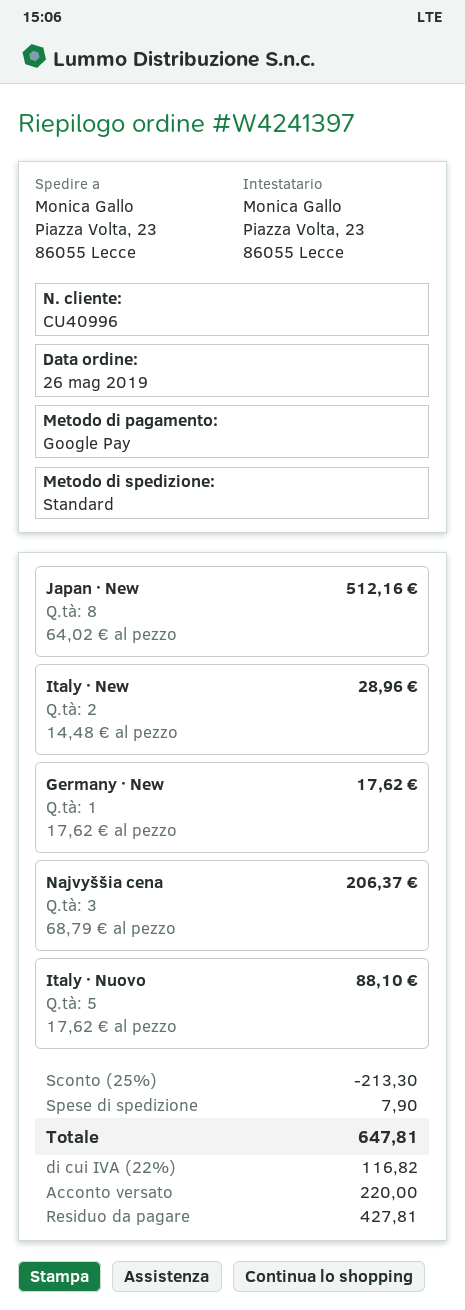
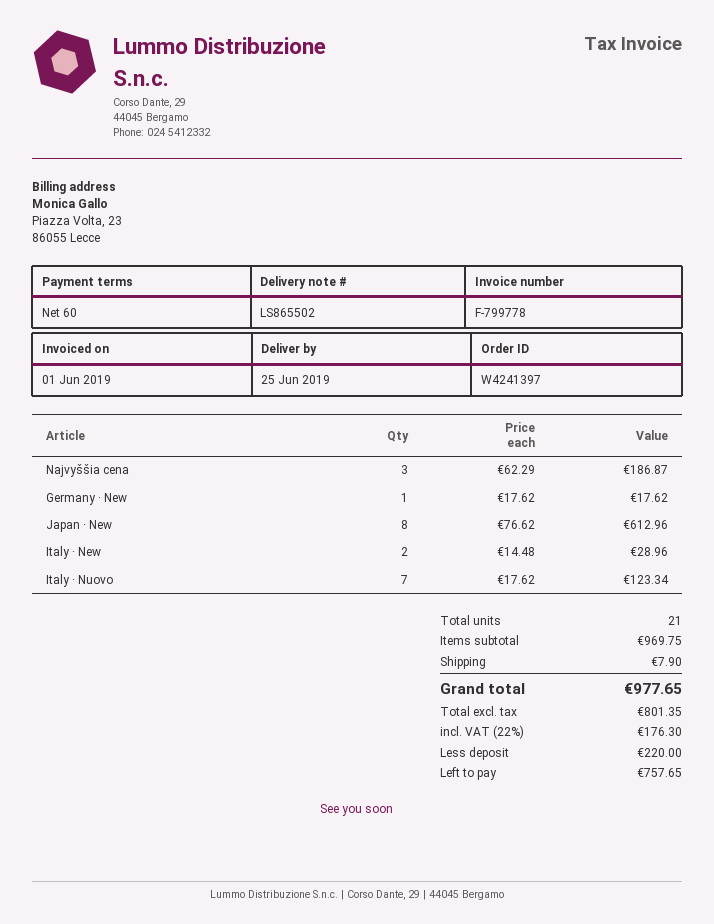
Japan · New: 8 x 64.02 = 512.16 -> 8 x 76.62 = 612.96
Najvyššia cena: 3 x 68.79 = 206.37 -> 3 x 62.29 = 186.87
Italy · Nuovo: 5 x 17.62 = 88.10 -> 7 x 17.62 = 123.34
discount: 25% = 213.30 -> none
tax: 22% = 116.82 -> 22% = 176.30
total: 647.81 -> 977.65
balance: 427.81 -> 757.65

